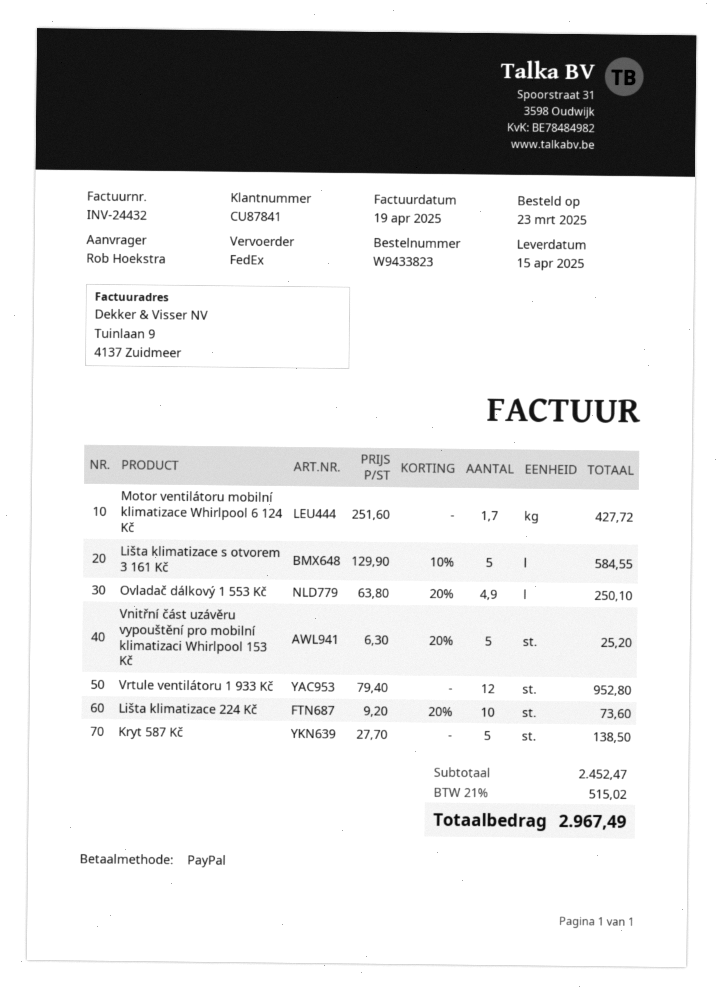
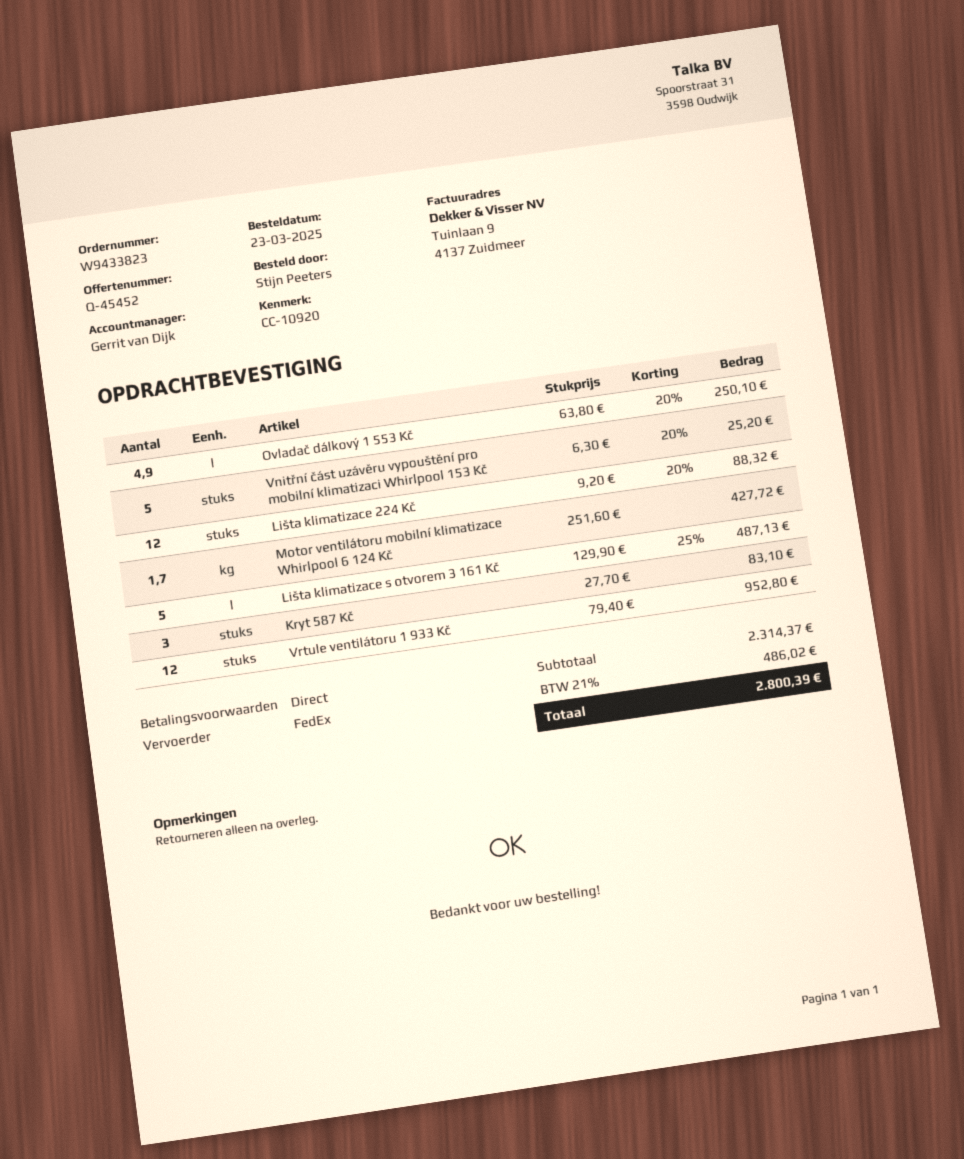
ordered by: Rob Hoekstra -> Stijn Peeters
Lišta klimatizace s otvorem 3 161 Kč: 5 x 129.90 - 10% = 584.55 -> 5 x 129.90 - 25% = 487.13
Lišta klimatizace 224 Kč: 10 x 9.20 - 20% = 73.60 -> 12 x 9.20 - 20% = 88.32
Kryt 587 Kč: 5 x 27.70 = 138.50 -> 3 x 27.70 = 83.10
subtotal: 2452.47 -> 2314.37
tax: 21% = 515.02 -> 21% = 486.02
total: 2967.49 -> 2800.39

